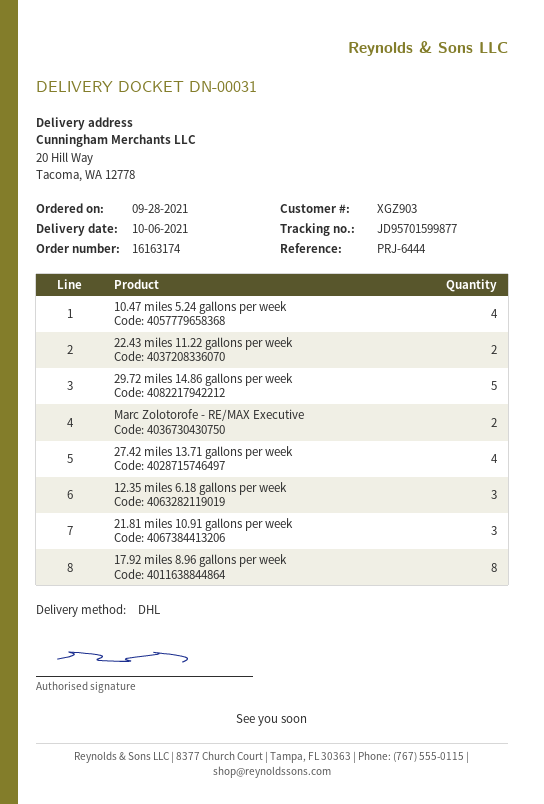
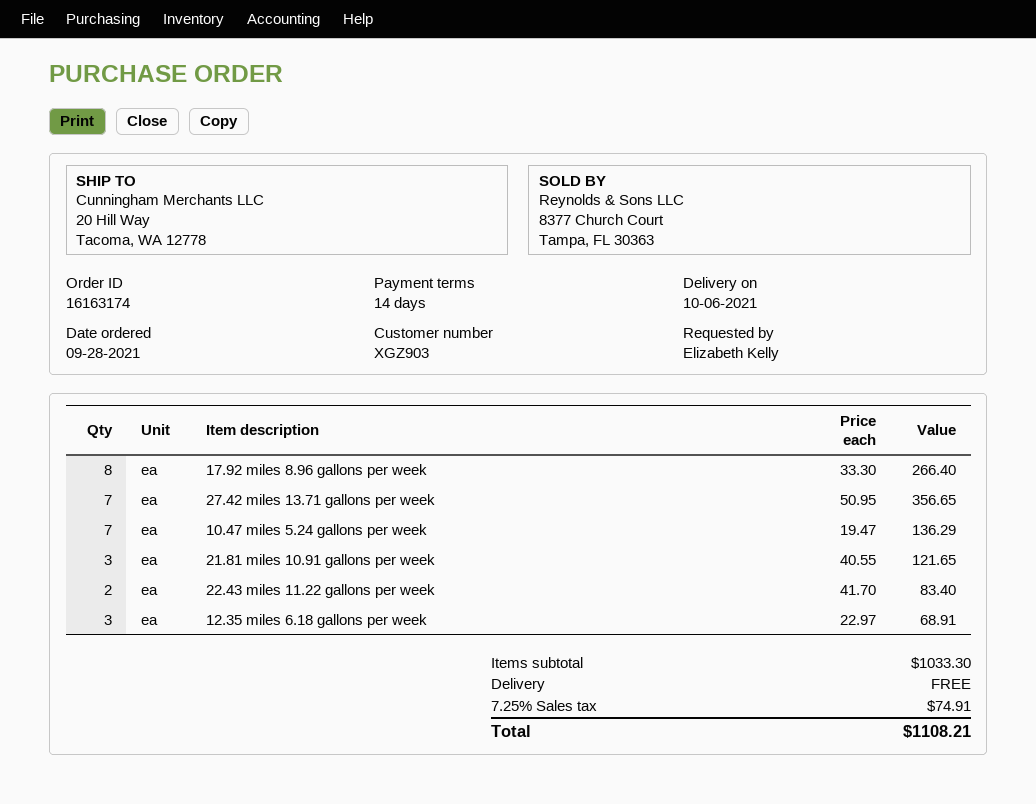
10.47 miles 5.24 gallons per week: 4 -> 7
29.72 miles 14.86 gallons per week: 5 -> none
Marc Zolotorofe - RE/MAX Executive: 2 -> none
27.42 miles 13.71 gallons per week: 4 -> 7

